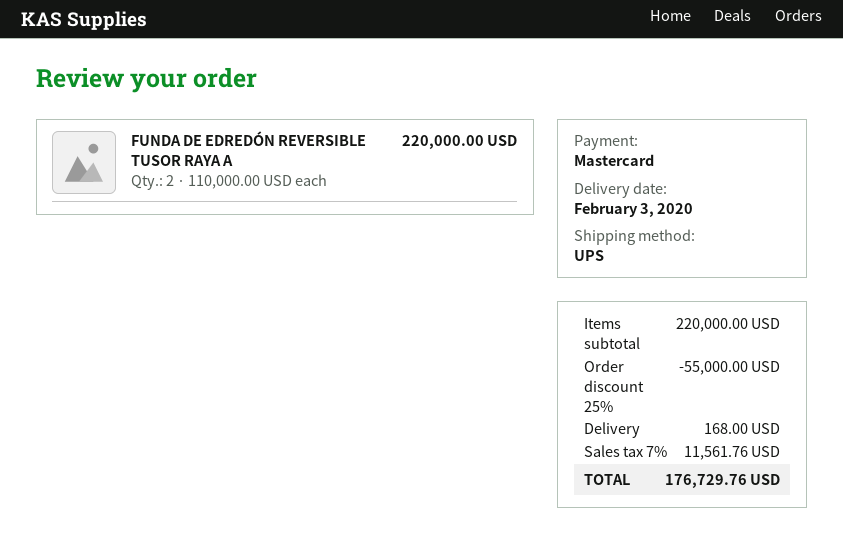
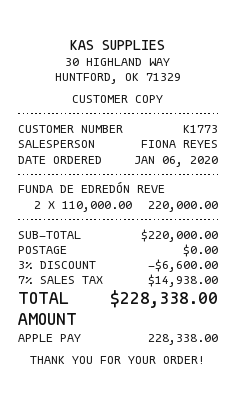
payment method: Mastercard -> Apple Pay
discount: 25% = 55000.00 -> 3% = 6600.00
shipping: 168.00 -> 0.00
tax: 7% = 11561.76 -> 7% = 14938.00
total: 176729.76 -> 228338.00

